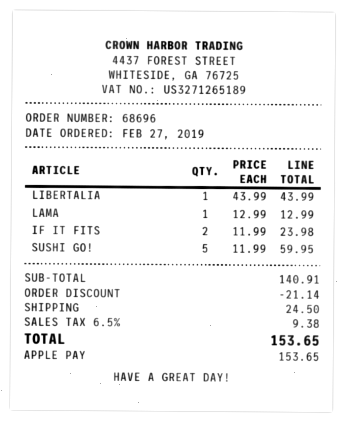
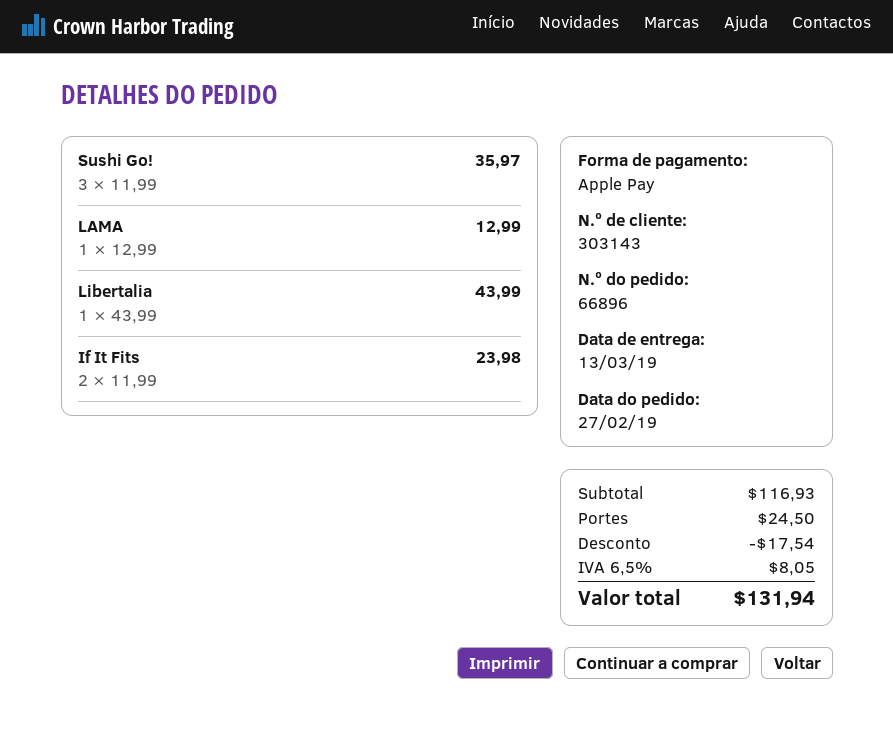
order number: 68696 -> 66896
SUSHI GO!: 5 x 11.99 = 59.95 -> 3 x 11.99 = 35.97
subtotal: 140.91 -> 116.93
discount: 21.14 -> 17.54
tax: 6.5% = 9.38 -> 6.5% = 8.05
total: 153.65 -> 131.94

